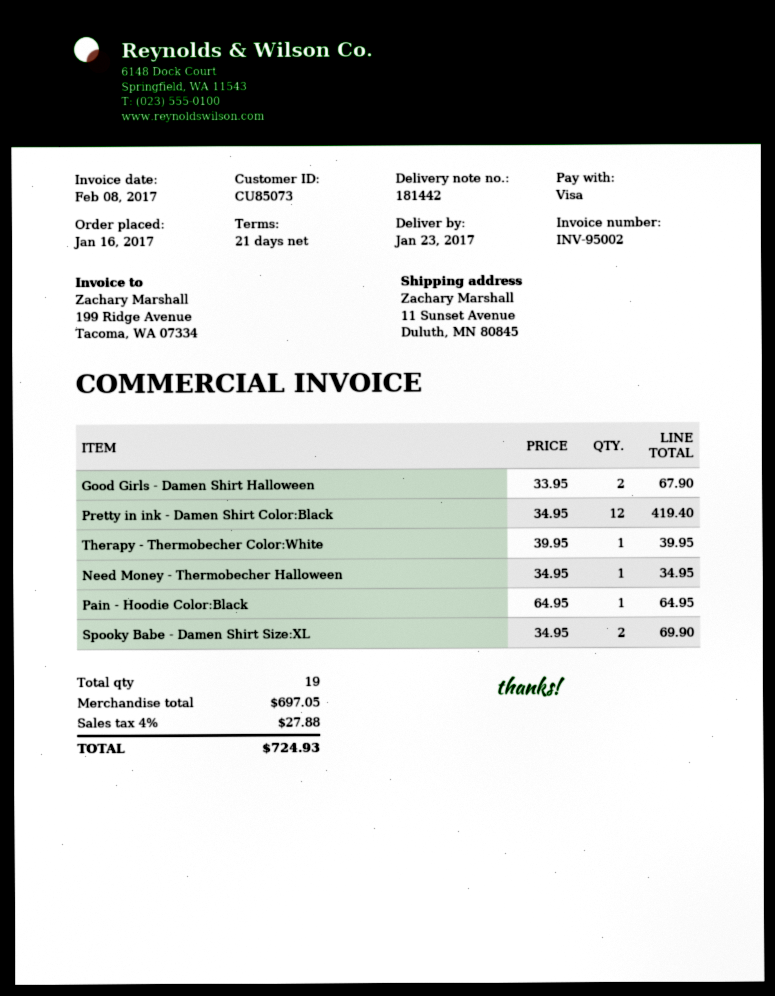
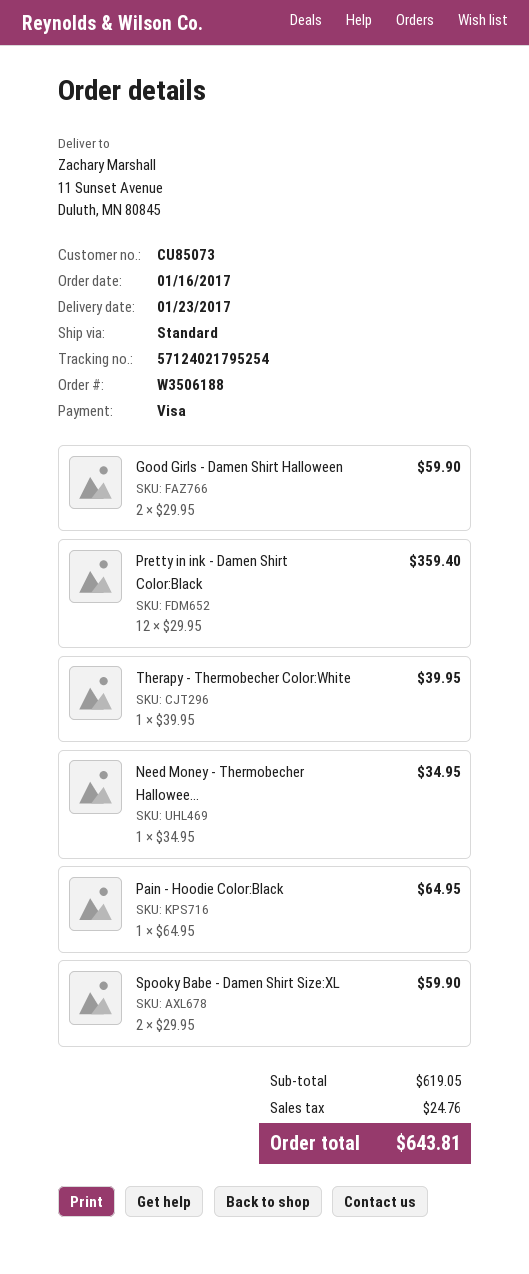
Good Girls - Damen Shirt Halloween: 2 x 33.95 = 67.90 -> 2 x 29.95 = 59.90
Pretty in ink - Damen Shirt Color:Black: 12 x 34.95 = 419.40 -> 12 x 29.95 = 359.40
Spooky Babe - Damen Shirt Size:XL: 2 x 34.95 = 69.90 -> 2 x 29.95 = 59.90
subtotal: 697.05 -> 619.05
tax: 27.88 -> 24.76
total: 724.93 -> 643.81

